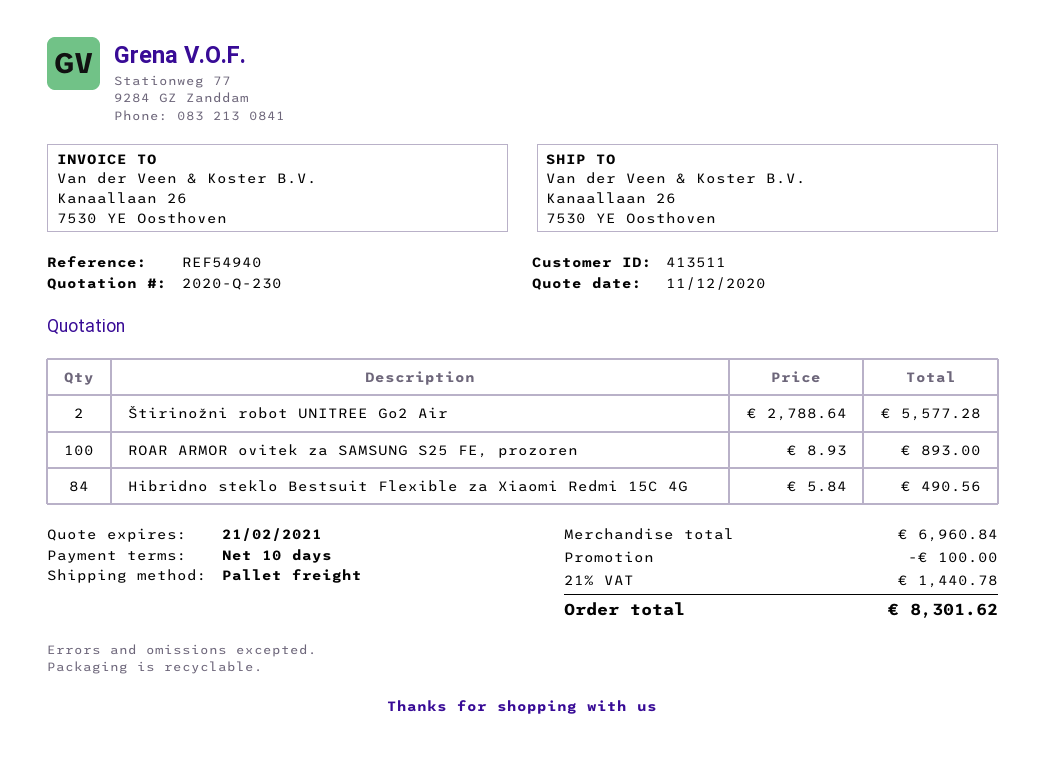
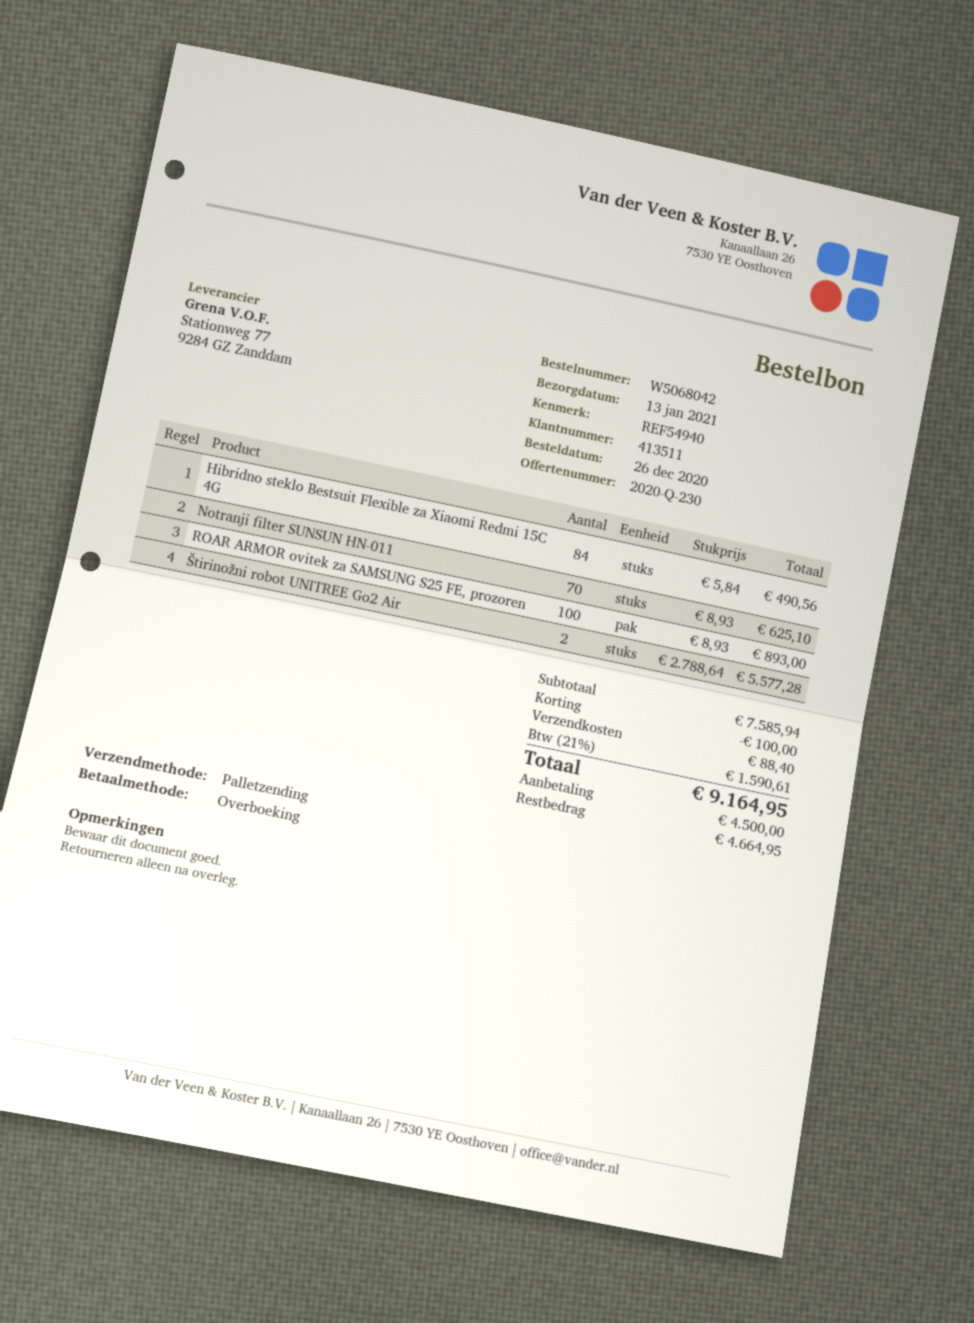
Notranji filter SUNSUN HN-011: none -> 70 x 8.93 = 625.10
subtotal: 6960.84 -> 7585.94
shipping: none -> 88.40
tax: 21% = 1440.78 -> 21% = 1590.61
total: 8301.62 -> 9164.95

